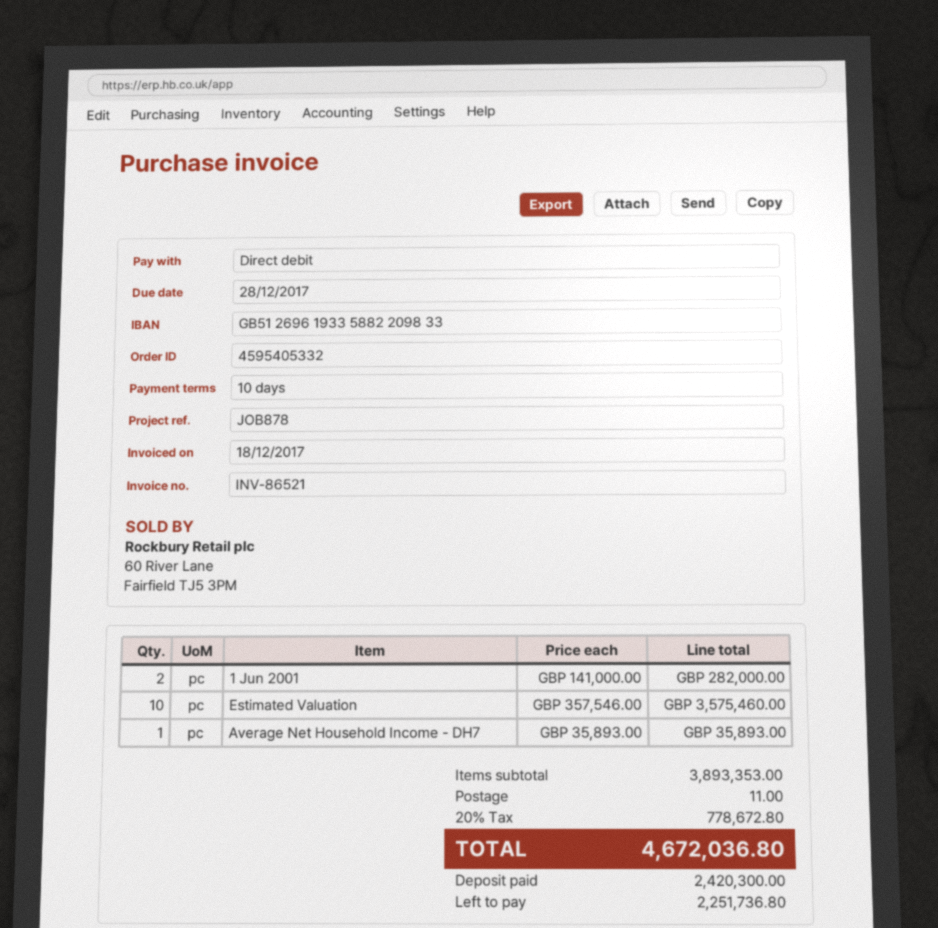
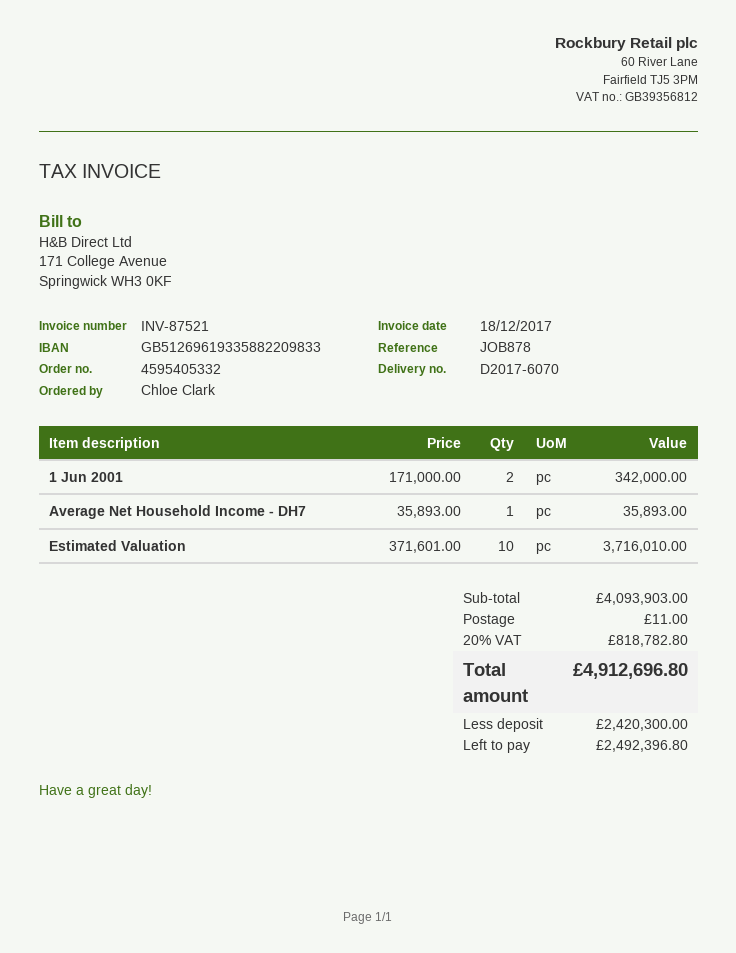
invoice number: INV-86521 -> INV-87521
1 Jun 2001: 2 x 141000.00 = 282000.00 -> 2 x 171000.00 = 342000.00
Estimated Valuation: 10 x 357546.00 = 3575460.00 -> 10 x 371601.00 = 3716010.00
subtotal: 3893353.00 -> 4093903.00
tax: 20% = 778672.80 -> 20% = 818782.80
total: 4672036.80 -> 4912696.80
balance: 2251736.80 -> 2492396.80

